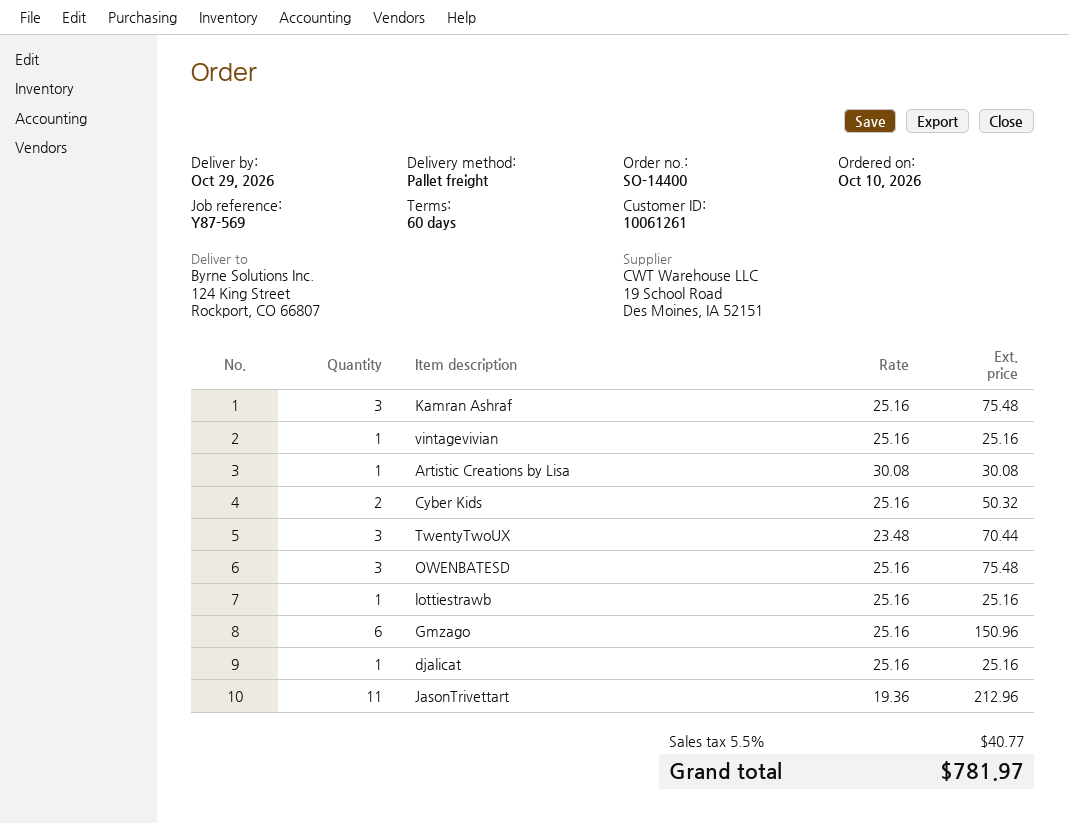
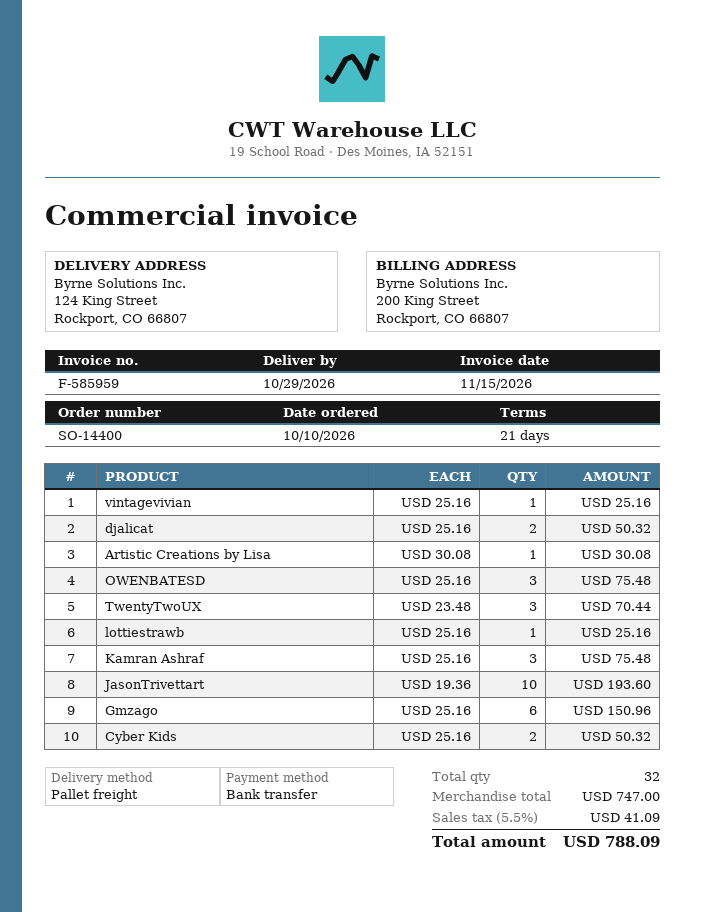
payment terms: 60 days -> 21 days
djalicat: 1 x 25.16 = 25.16 -> 2 x 25.16 = 50.32
JasonTrivettart: 11 x 19.36 = 212.96 -> 10 x 19.36 = 193.60
tax: 5.5% = 40.77 -> 5.5% = 41.09
total: 781.97 -> 788.09

